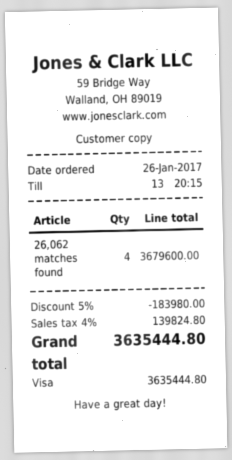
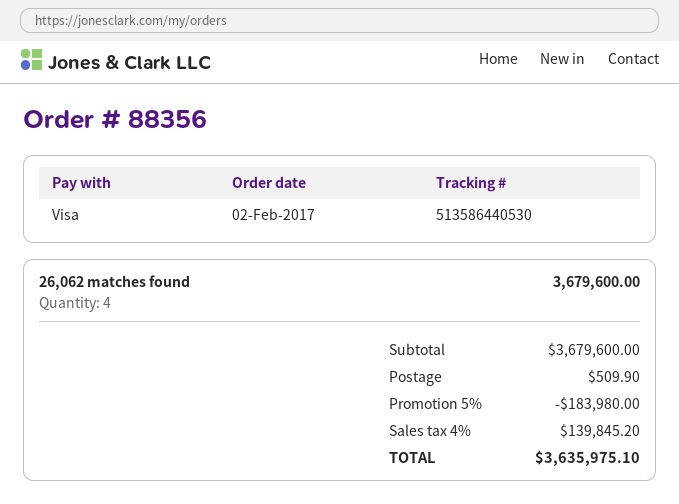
order date: 2017-01-26 -> 2017-02-02
shipping: none -> 509.90
tax: 4% = 139824.80 -> 4% = 139845.20
total: 3635444.80 -> 3635975.10

